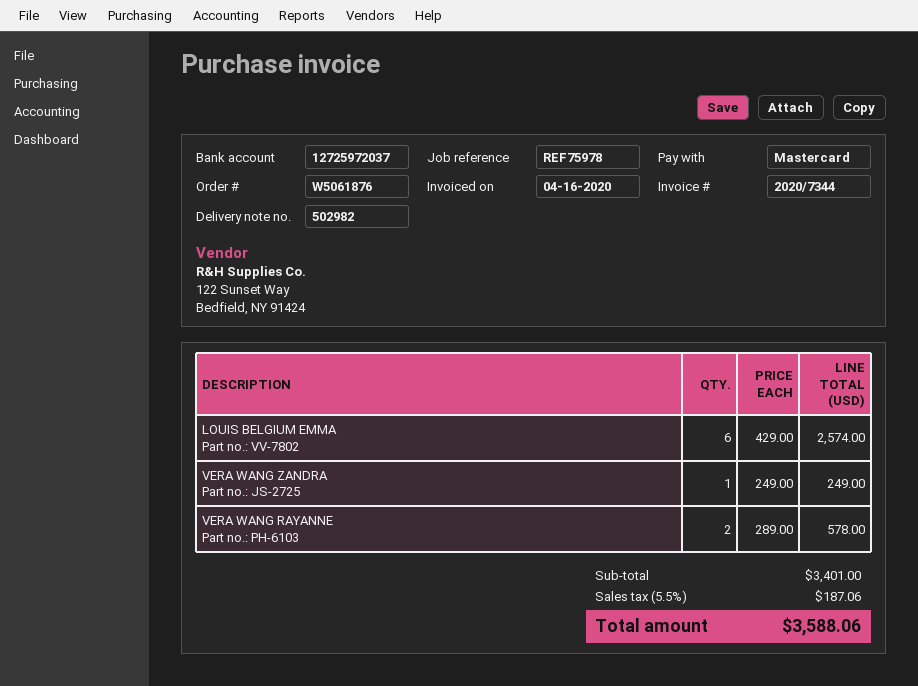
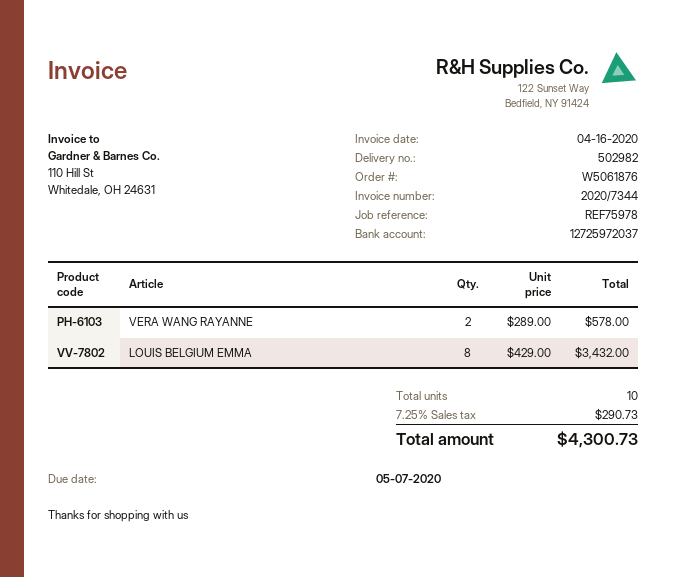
LOUIS BELGIUM EMMA: 6 x 429.00 = 2574.00 -> 8 x 429.00 = 3432.00
VERA WANG ZANDRA: 1 x 249.00 = 249.00 -> none
tax: 5.5% = 187.06 -> 7.25% = 290.73
total: 3588.06 -> 4300.73

